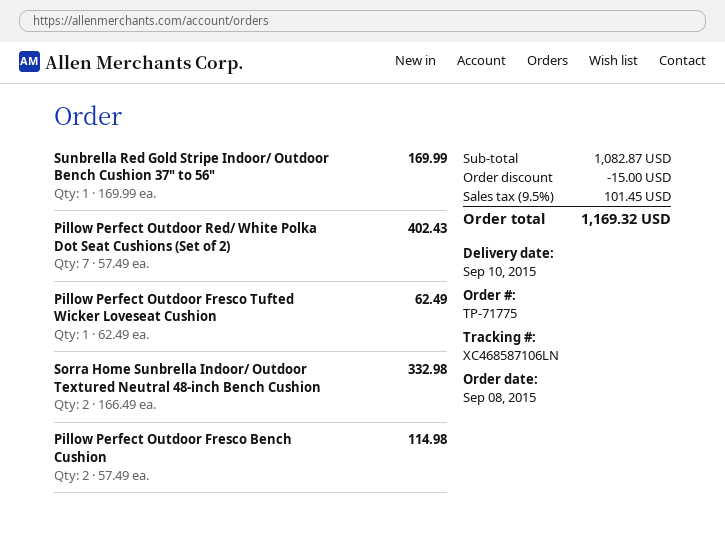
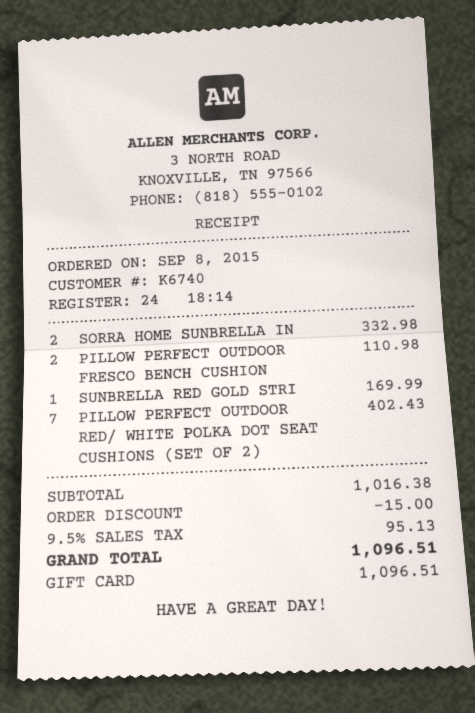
Pillow Perfect Outdoor Fresco Tufted Wicker Loveseat Cushion: 1 for 62.49 -> none
Pillow Perfect Outdoor Fresco Bench Cushion: 2 for 114.98 -> 2 for 110.98
subtotal: 1082.87 -> 1016.38
tax: 9.5% = 101.45 -> 9.5% = 95.13
total: 1169.32 -> 1096.51

